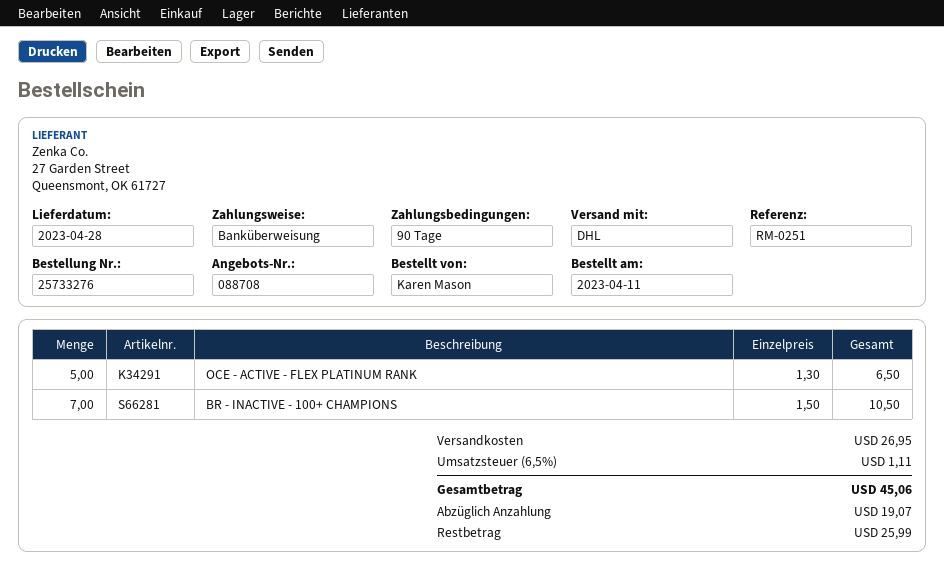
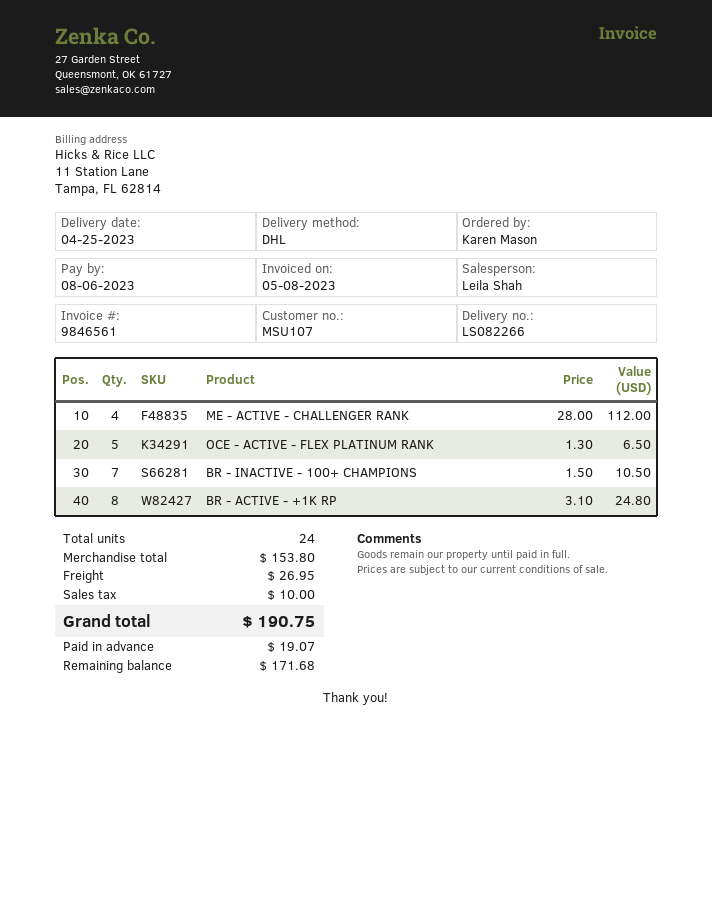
delivery date: 2023-04-28 -> 2023-04-25
ME - ACTIVE - CHALLENGER RANK: none -> 4 x 28.00 = 112.00
BR - ACTIVE - +1K RP: none -> 8 x 3.10 = 24.80
tax: 1.11 -> 10.00
total: 45.06 -> 190.75
balance: 25.99 -> 171.68

